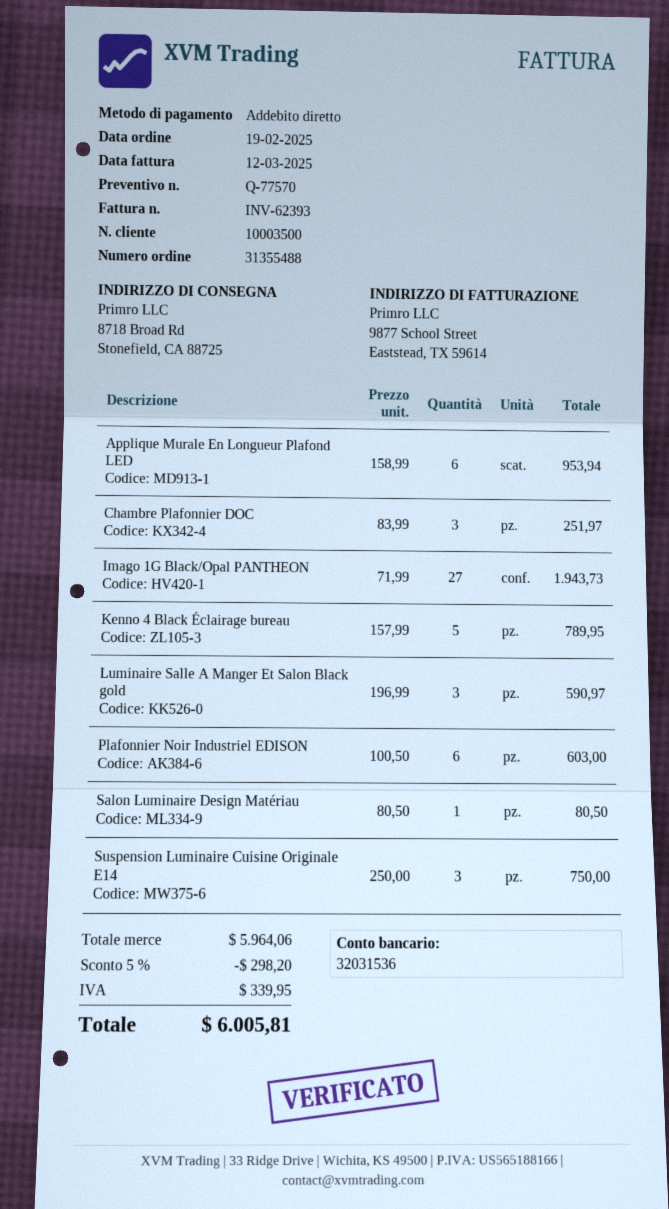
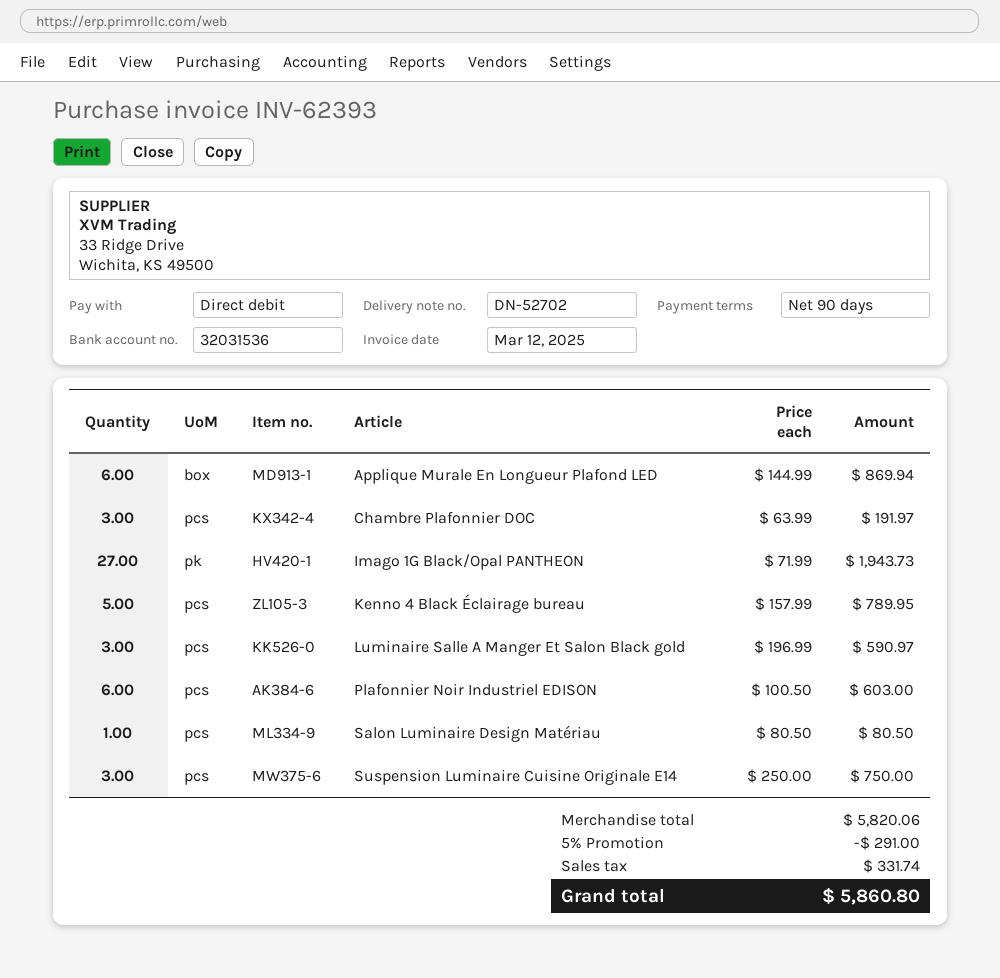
Applique Murale En Longueur Plafond LED: 6 x 158.99 = 953.94 -> 6 x 144.99 = 869.94
Chambre Plafonnier DOC: 3 x 83.99 = 251.97 -> 3 x 63.99 = 191.97
subtotal: 5964.06 -> 5820.06
discount: 5% = 298.20 -> 5% = 291.00
tax: 339.95 -> 331.74
total: 6005.81 -> 5860.80

